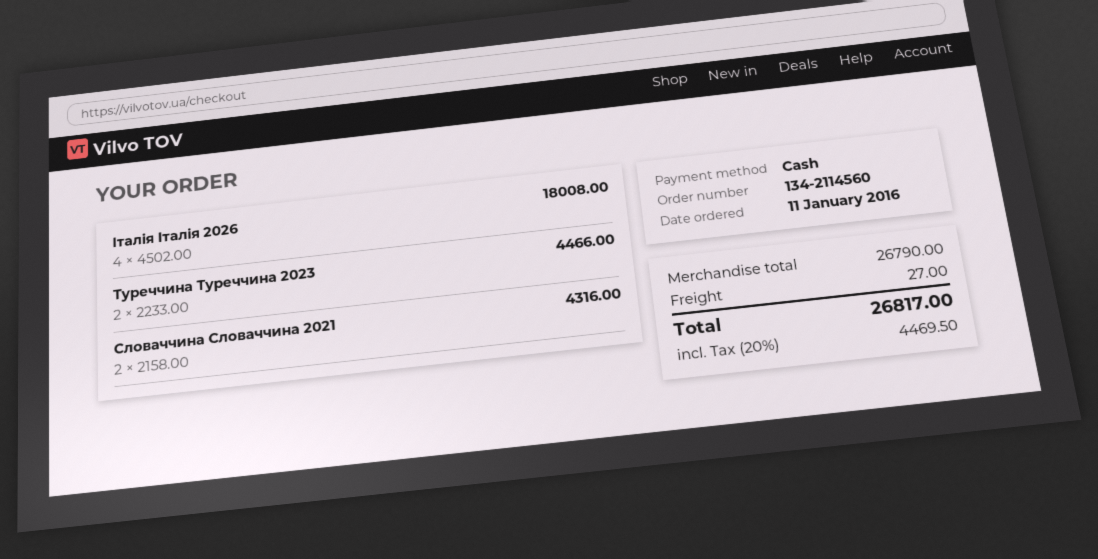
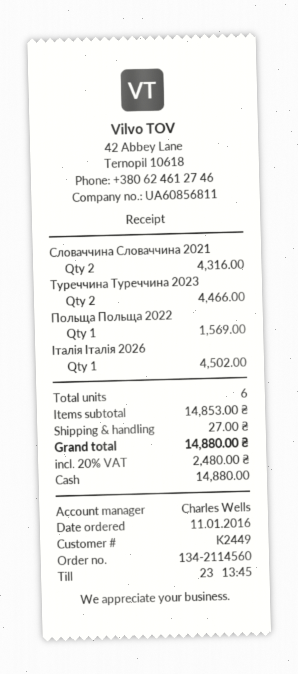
Італія Італія 2026: 4 for 18008.00 -> 1 for 4502.00
Польща Польща 2022: none -> 1 for 1569.00
subtotal: 26790.00 -> 14853.00
tax: 20% = 4469.50 -> 20% = 2480.00
total: 26817.00 -> 14880.00

